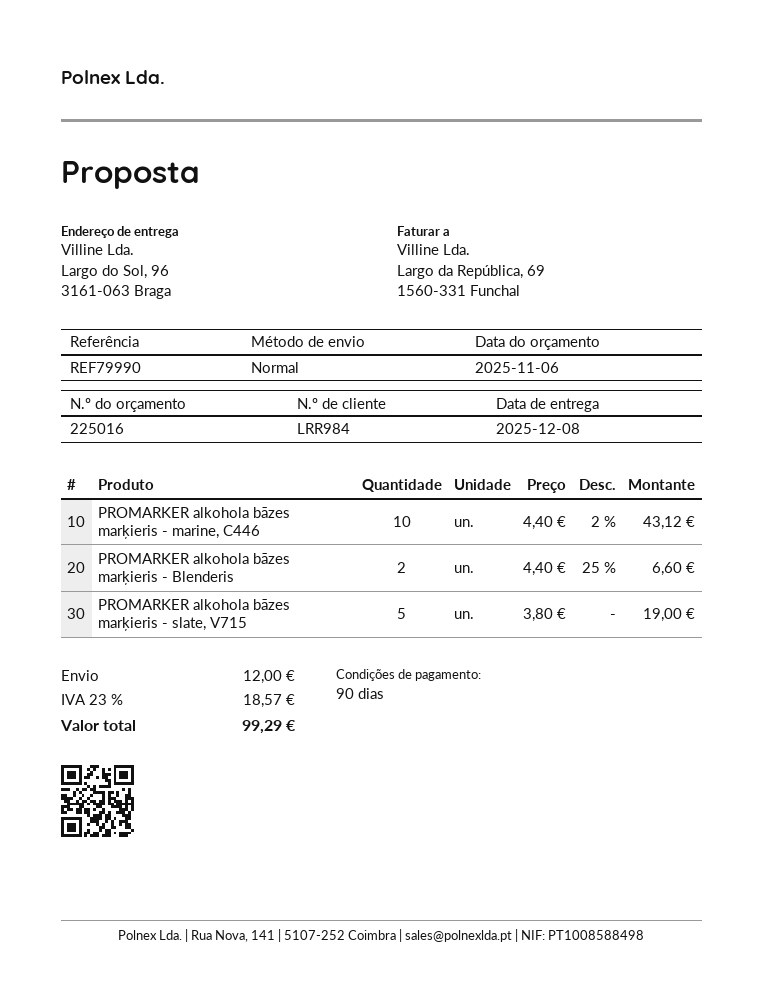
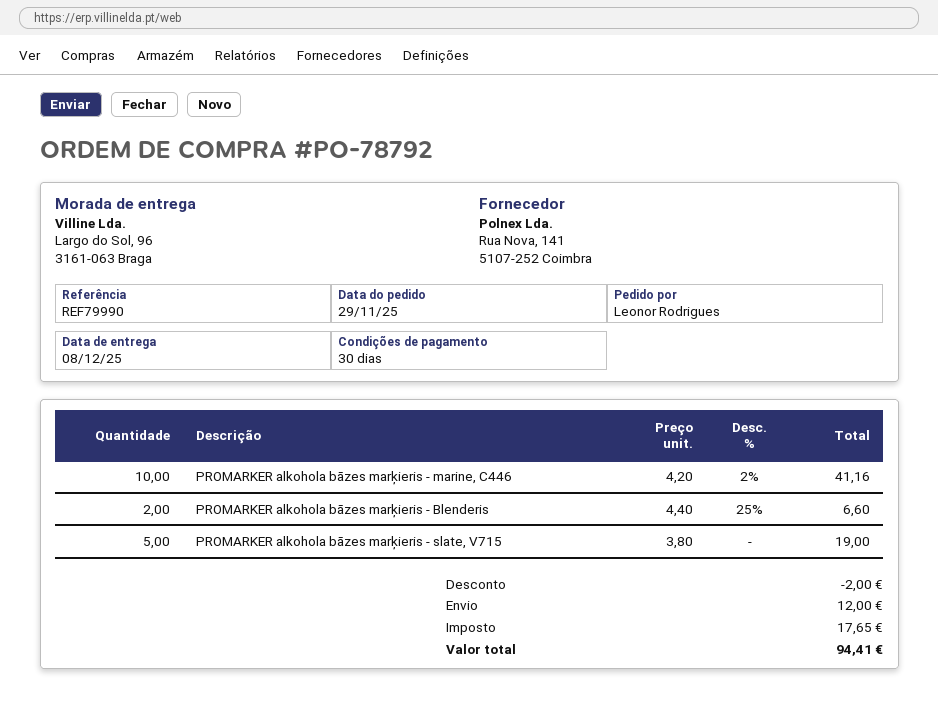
payment terms: 90 days -> 30 days
PROMARKER alkohola bāzes marķieris - marine, C446: 10 x 4.40 - 2% = 43.12 -> 10 x 4.20 - 2% = 41.16
discount: none -> 2.00
tax: 18.57 -> 17.65
total: 99.29 -> 94.41

